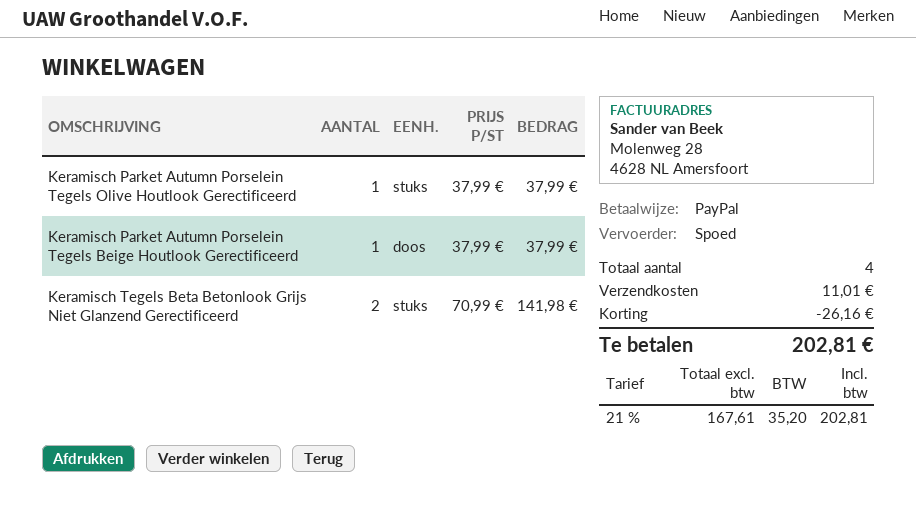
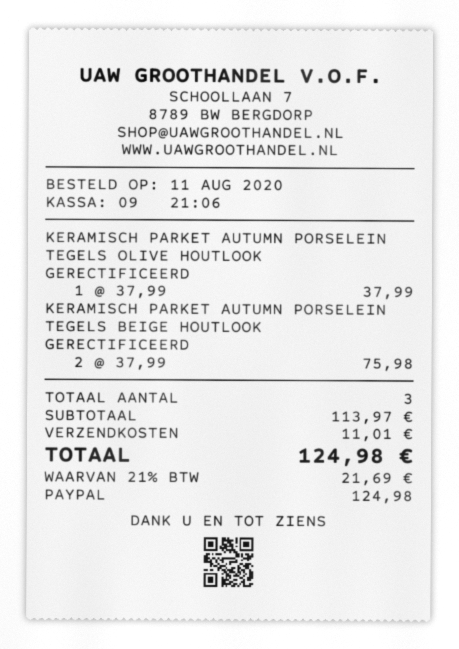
Keramisch Parket Autumn Porselein Tegels Beige Houtlook Gerectificeerd: 1 x 37.99 = 37.99 -> 2 x 37.99 = 75.98
Keramisch Tegels Beta Betonlook Grijs Niet Glanzend Gerectificeerd: 2 x 70.99 = 141.98 -> none
total quantity: 4 -> 3
discount: 26.16 -> none
tax: 21% = 35.20 -> 21% = 21.69
total: 202.81 -> 124.98

